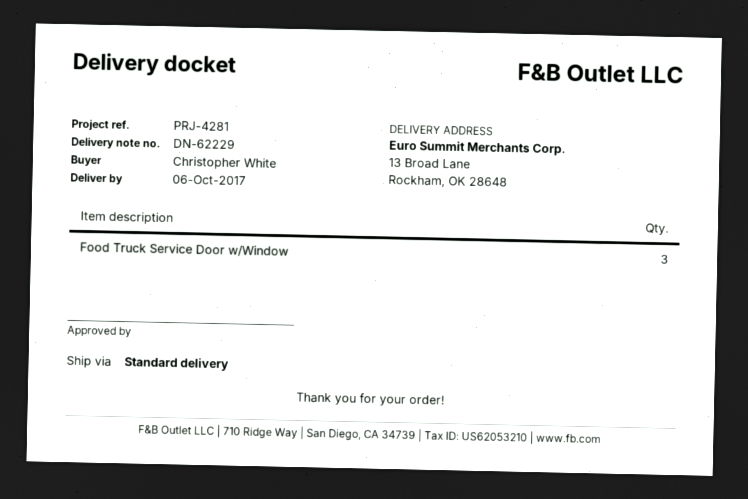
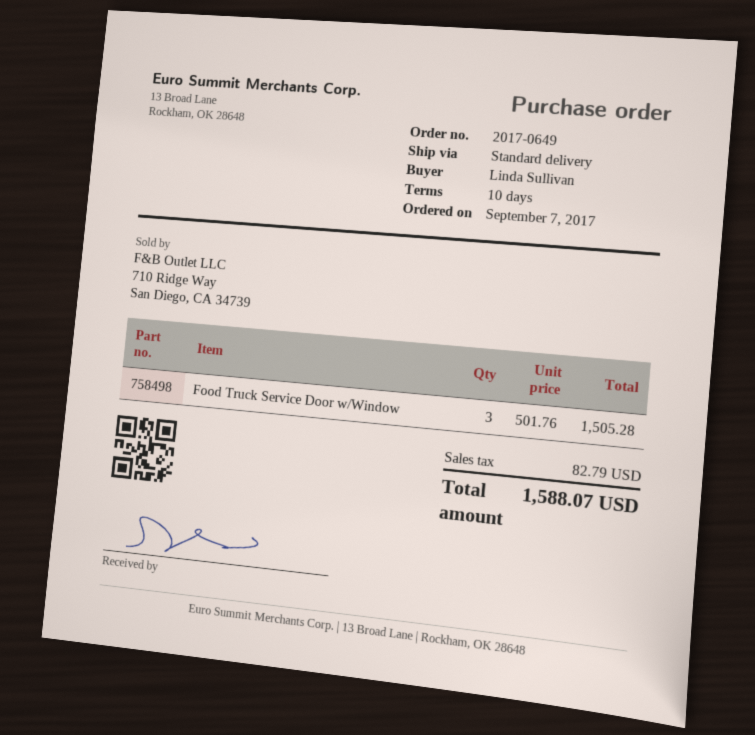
ordered by: Christopher White -> Linda Sullivan

